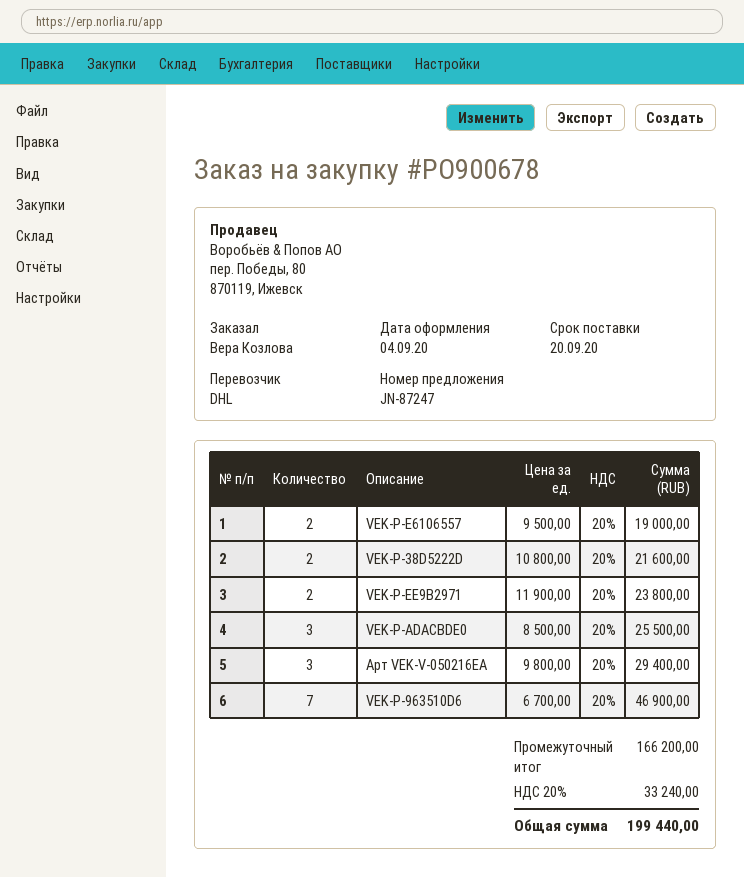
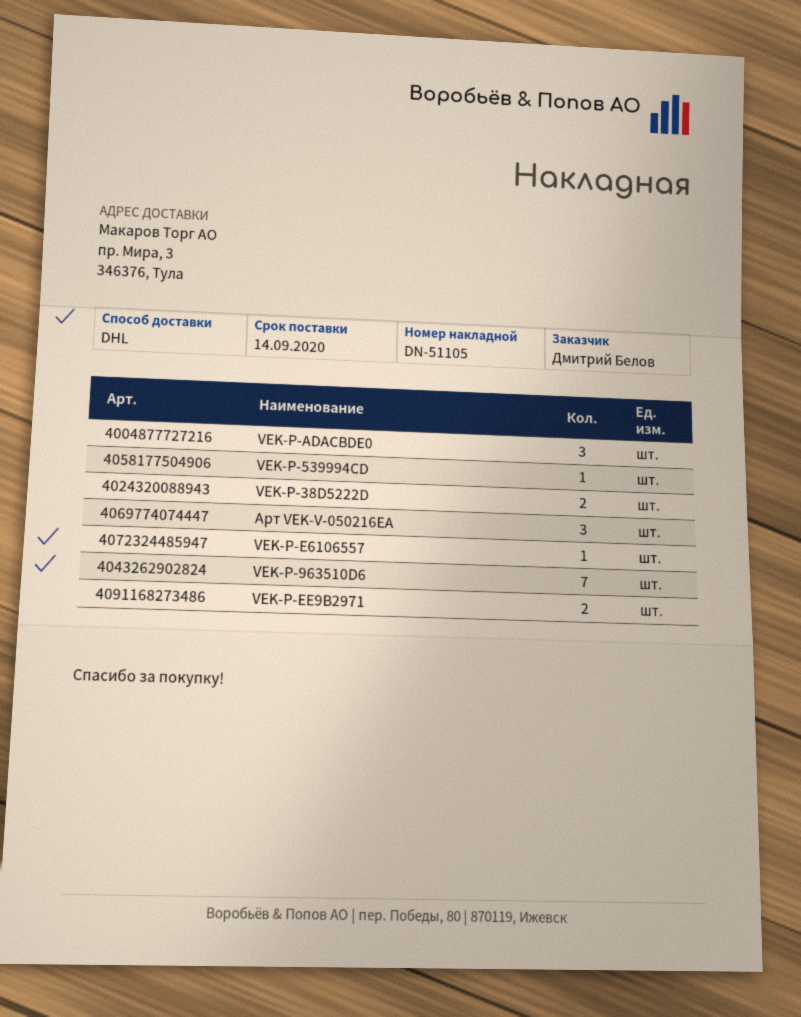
delivery date: 2020-09-20 -> 2020-09-14
ordered by: Вера Козлова -> Дмитрий Белов
VEK-P-E6106557: 2 -> 1
VEK-P-539994CD: none -> 1

